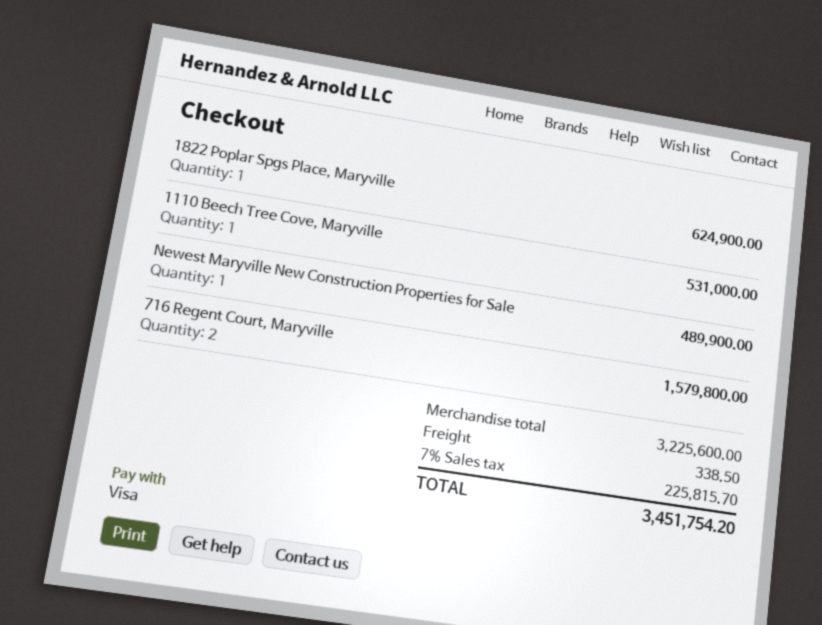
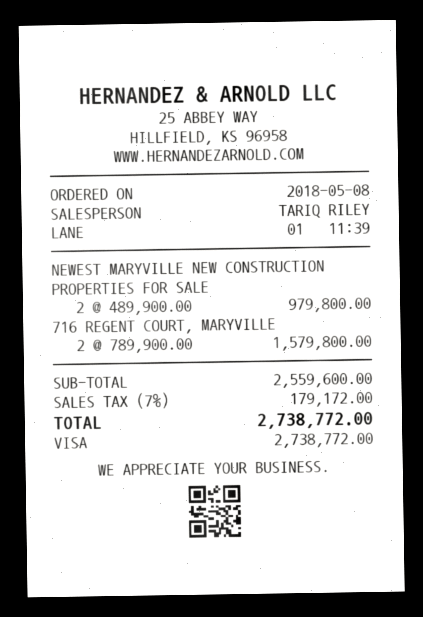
1822 Poplar Spgs Place, Maryville: 1 for 624900.00 -> none
1110 Beech Tree Cove, Maryville: 1 for 531000.00 -> none
Newest Maryville New Construction Properties for Sale: 1 for 489900.00 -> 2 for 979800.00
subtotal: 3225600.00 -> 2559600.00
shipping: 338.50 -> none
tax: 7% = 225815.70 -> 7% = 179172.00
total: 3451754.20 -> 2738772.00

